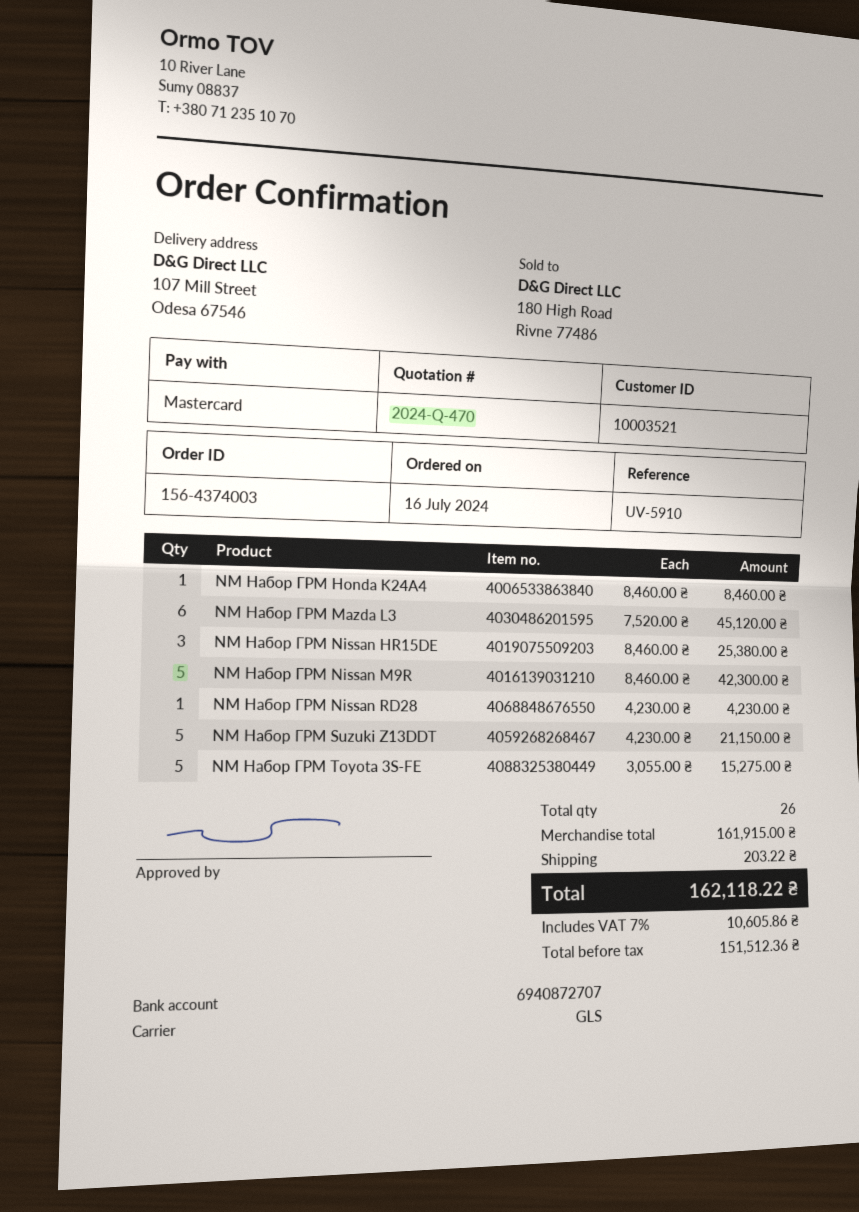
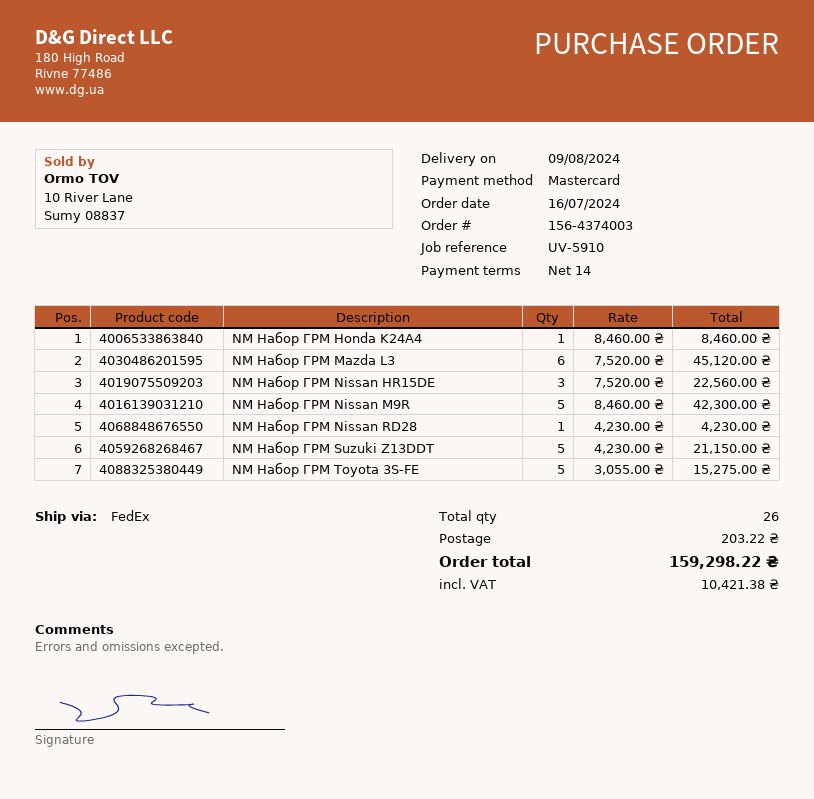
shipping method: GLS -> FedEx
NM Набор ГРМ Nissan HR15DE: 3 x 8460.00 = 25380.00 -> 3 x 7520.00 = 22560.00
tax: 10605.86 -> 10421.38
total: 162118.22 -> 159298.22

